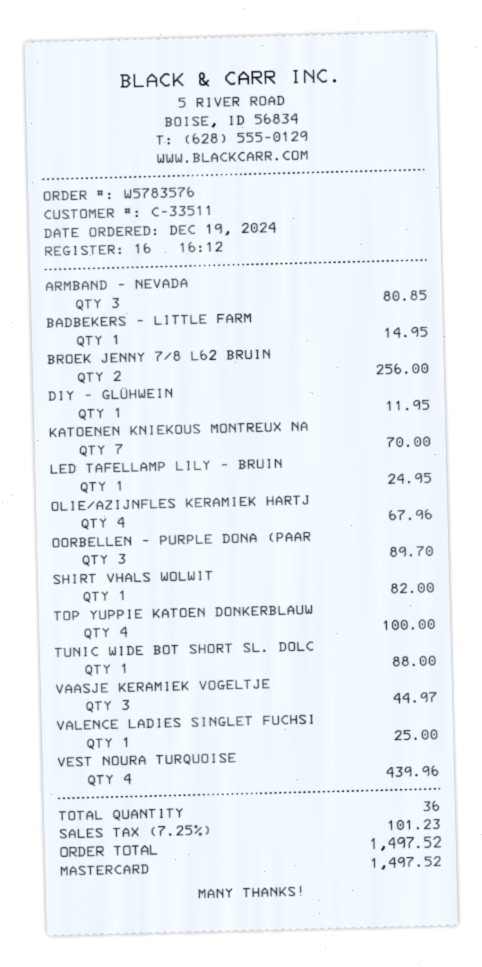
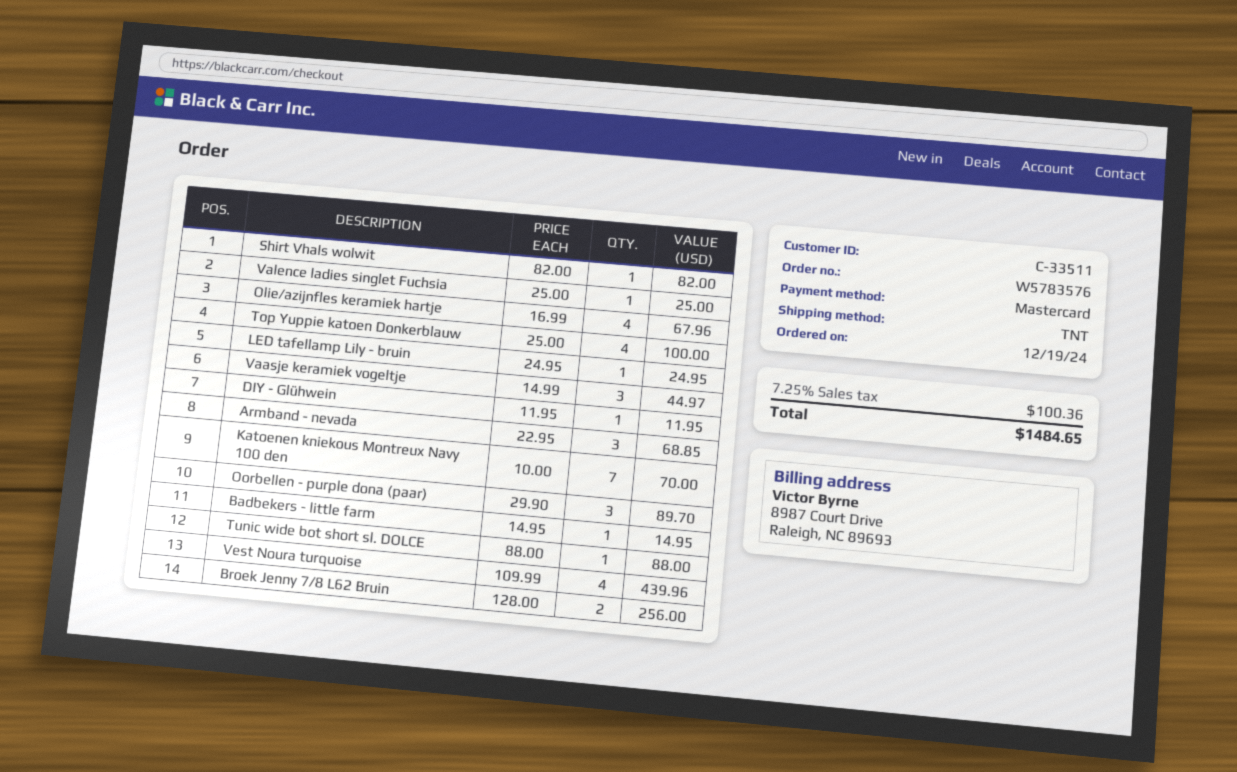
ARMBAND - NEVADA: 3 for 80.85 -> 3 for 68.85
tax: 7.25% = 101.23 -> 7.25% = 100.36
total: 1497.52 -> 1484.65

